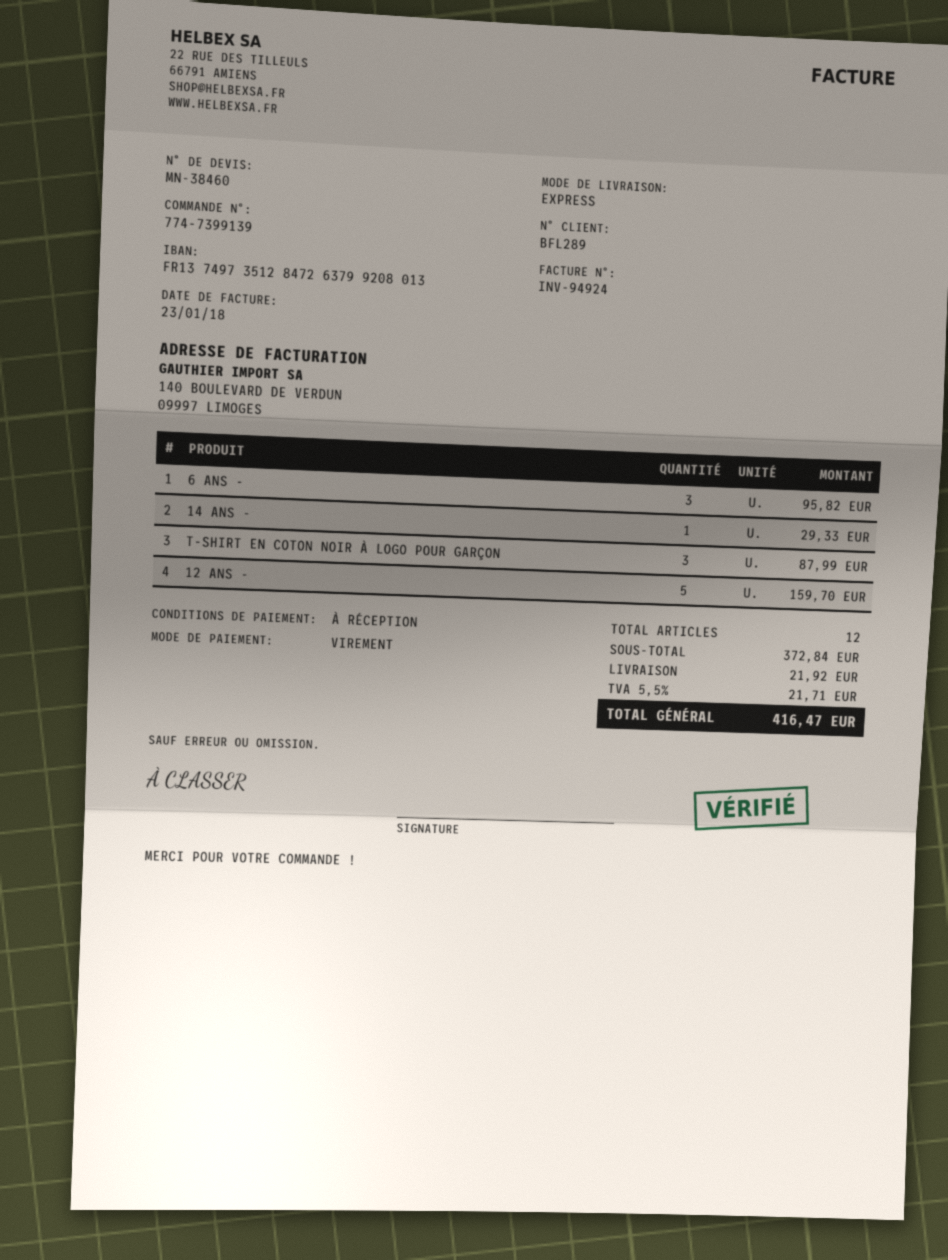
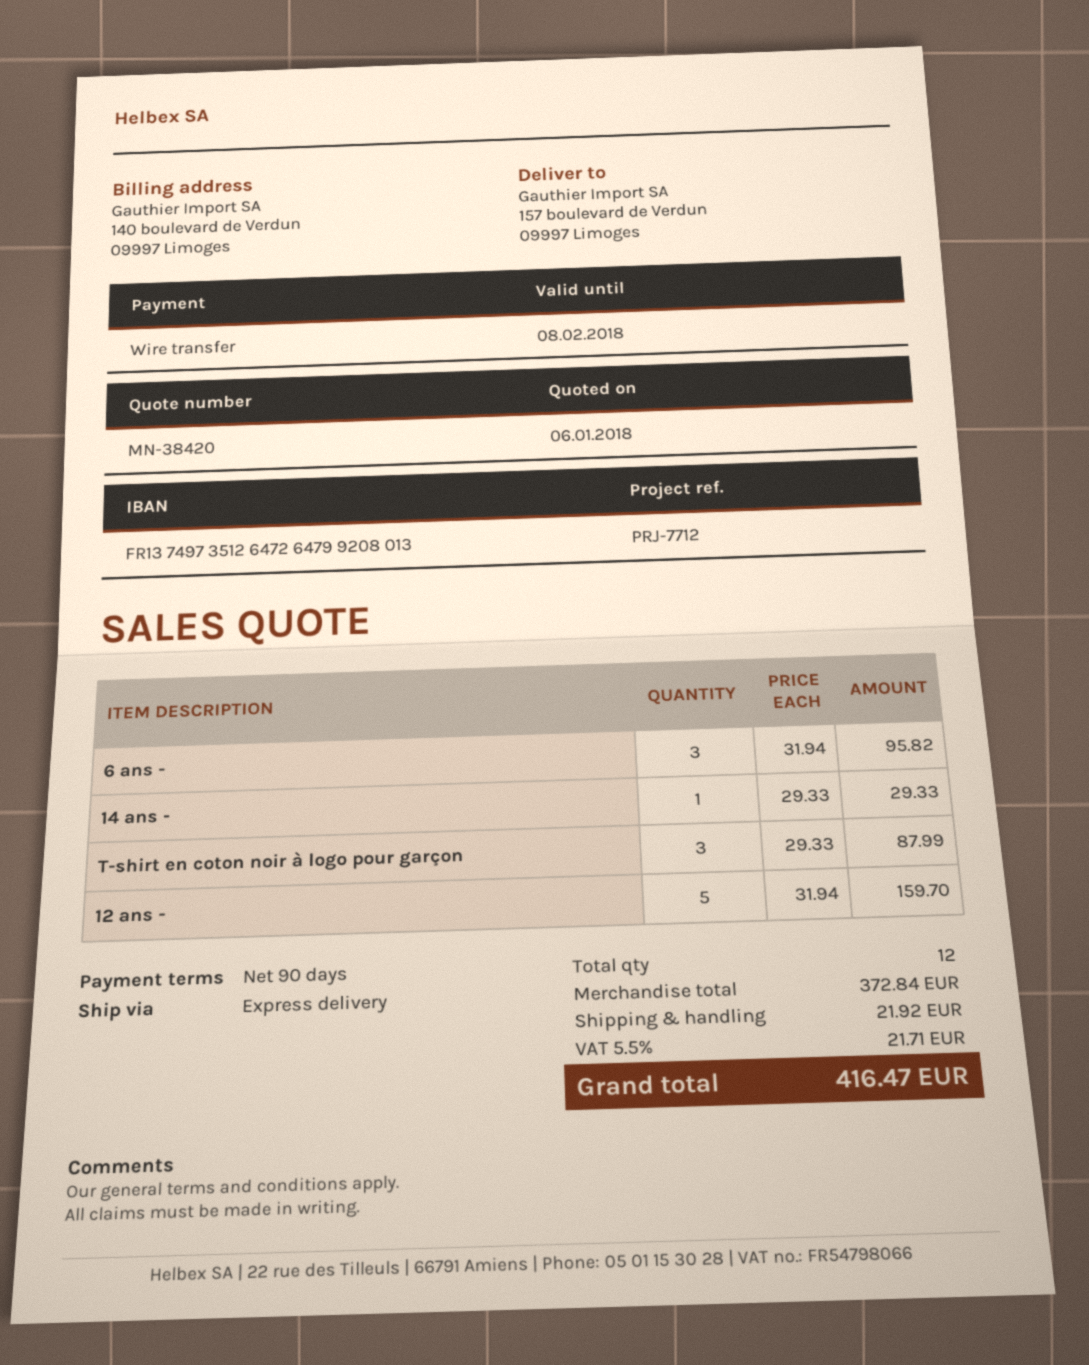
quote number: MN-38460 -> MN-38420
payment terms: on receipt -> 90 days
bank account: FR1374973512847263799208013 -> FR1374973512647264799208013

